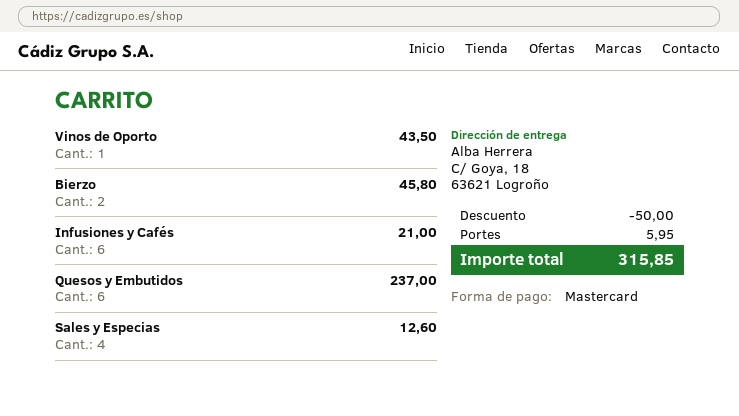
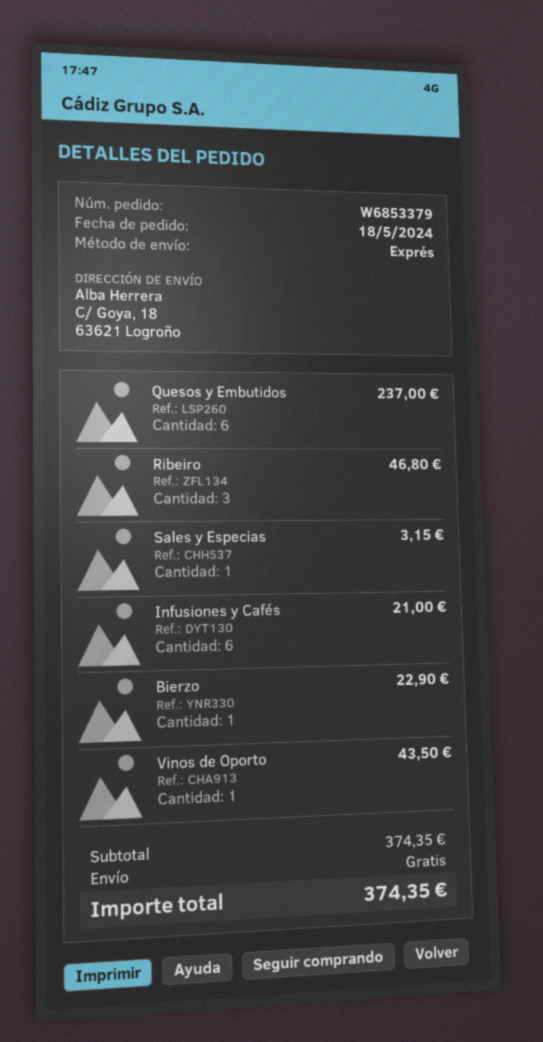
Bierzo: 2 for 45.80 -> 1 for 22.90
Sales y Especias: 4 for 12.60 -> 1 for 3.15
Ribeiro: none -> 3 for 46.80
discount: 50.00 -> none
shipping: 5.95 -> 0.00
total: 315.85 -> 374.35

